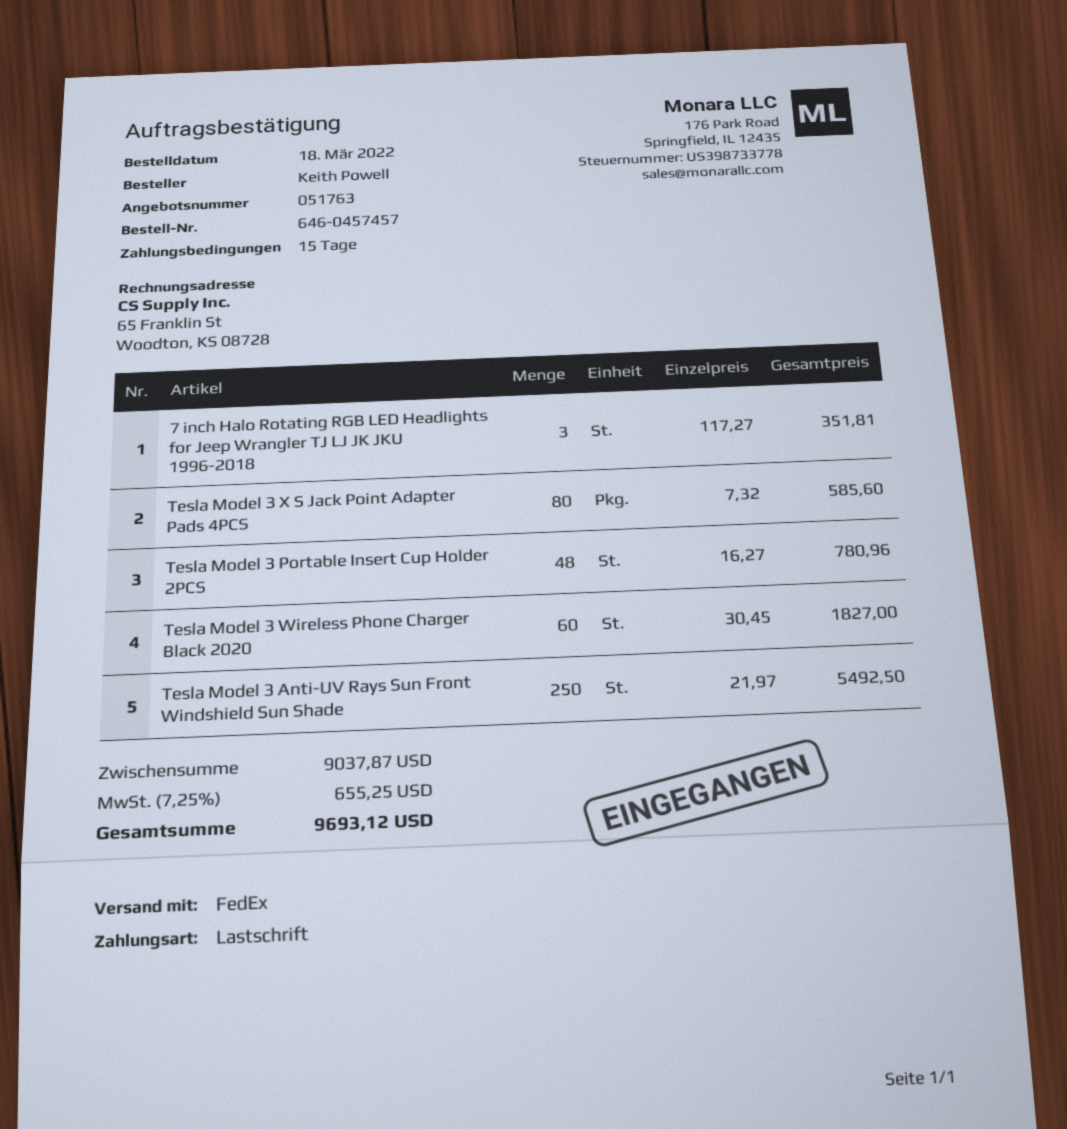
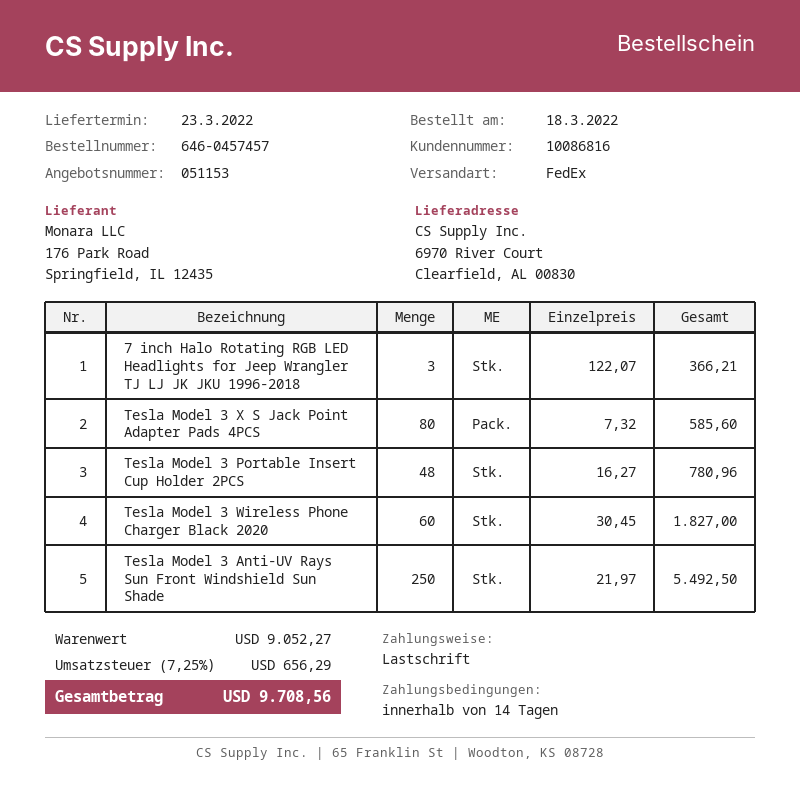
quote number: 051763 -> 051153
payment terms: 15 days -> 14 days
7 inch Halo Rotating RGB LED Headlights for Jeep Wrangler TJ LJ JK JKU 1996-2018: 3 x 117.27 = 351.81 -> 3 x 122.07 = 366.21
subtotal: 9037.87 -> 9052.27
tax: 7.25% = 655.25 -> 7.25% = 656.29
total: 9693.12 -> 9708.56

